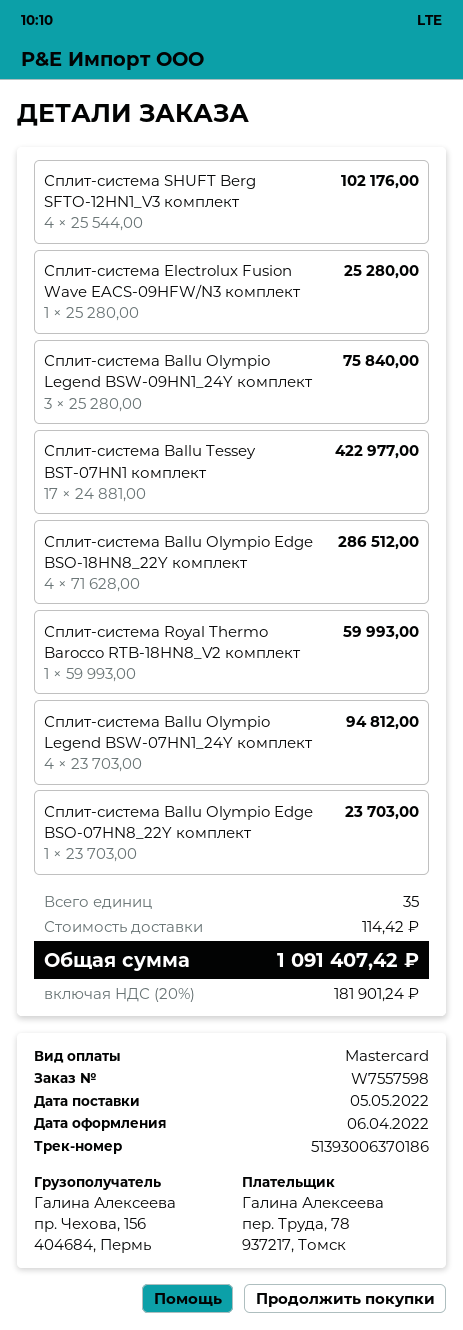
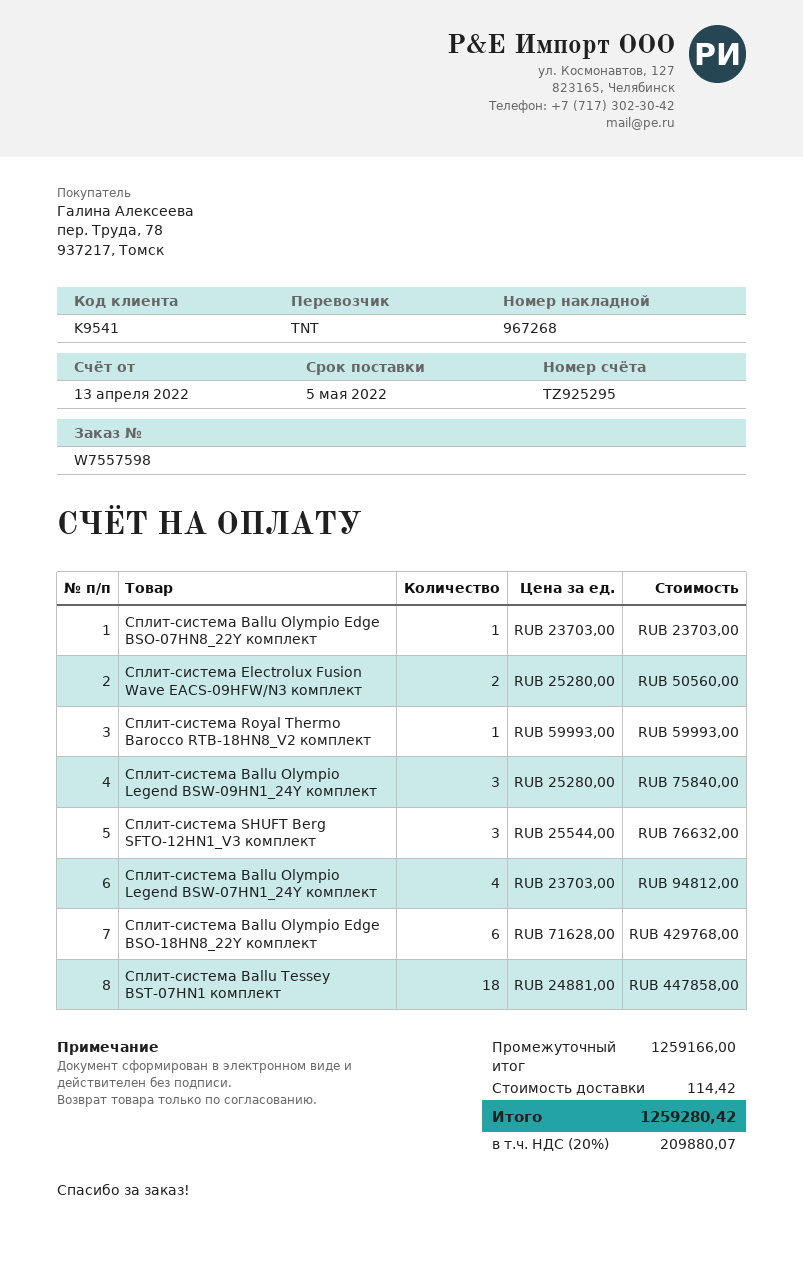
Сплит-система SHUFT Berg SFTO-12HN1_V3 комплект: 4 x 25544.00 = 102176.00 -> 3 x 25544.00 = 76632.00
Сплит-система Electrolux Fusion Wave EACS-09HFW/N3 комплект: 1 x 25280.00 = 25280.00 -> 2 x 25280.00 = 50560.00
Сплит-система Ballu Tessey BST-07HN1 комплект: 17 x 24881.00 = 422977.00 -> 18 x 24881.00 = 447858.00
Сплит-система Ballu Olympio Edge BSO-18HN8_22Y комплект: 4 x 71628.00 = 286512.00 -> 6 x 71628.00 = 429768.00
tax: 20% = 181901.24 -> 20% = 209880.07
total: 1091407.42 -> 1259280.42

